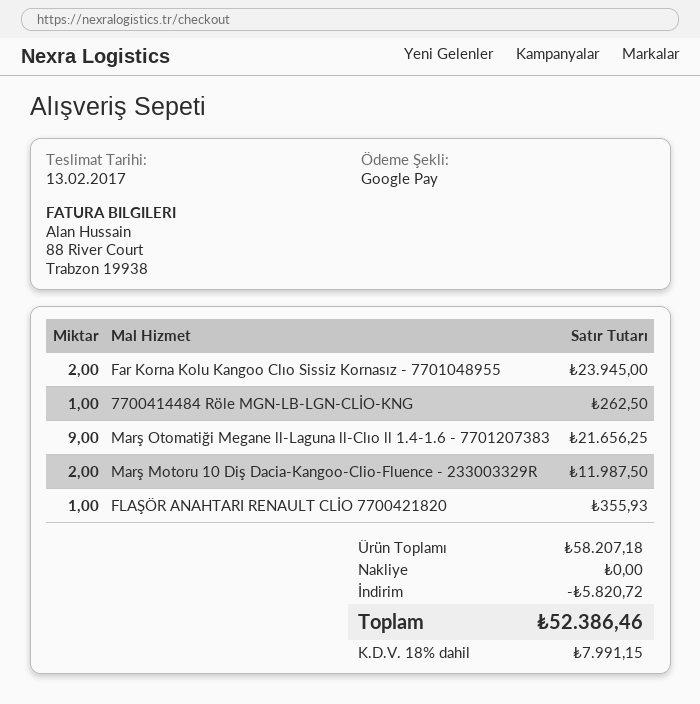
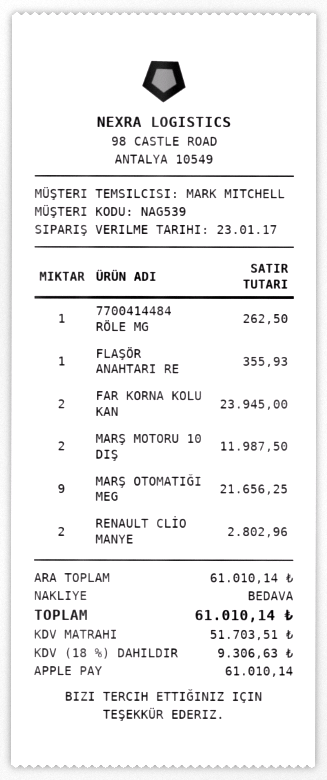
payment method: Google Pay -> Apple Pay
RENAULT CLİO MANYE: none -> 2 for 2802.96
subtotal: 58207.18 -> 61010.14
discount: 5820.72 -> none
tax: 18% = 7991.15 -> 18% = 9306.63
total: 52386.46 -> 61010.14

